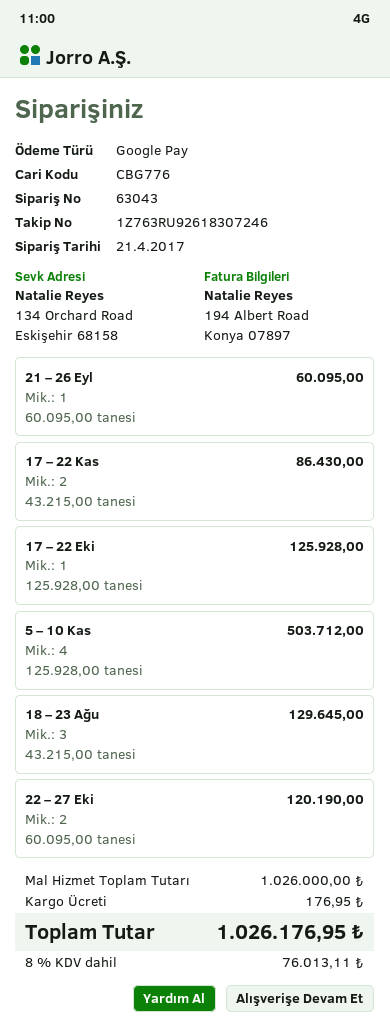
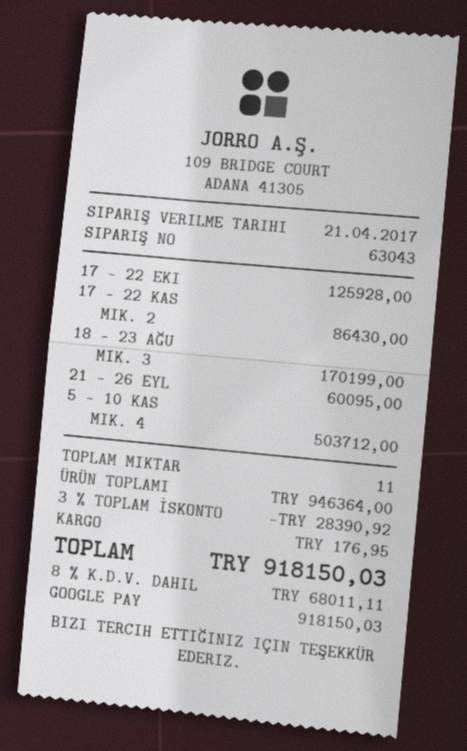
18 – 23 Ağu: 3 for 129645.00 -> 3 for 170199.00
22 – 27 Eki: 2 for 120190.00 -> none
subtotal: 1026000.00 -> 946364.00
discount: none -> 3% = 28390.92
tax: 8% = 76013.11 -> 8% = 68011.11
total: 1026176.95 -> 918150.03

